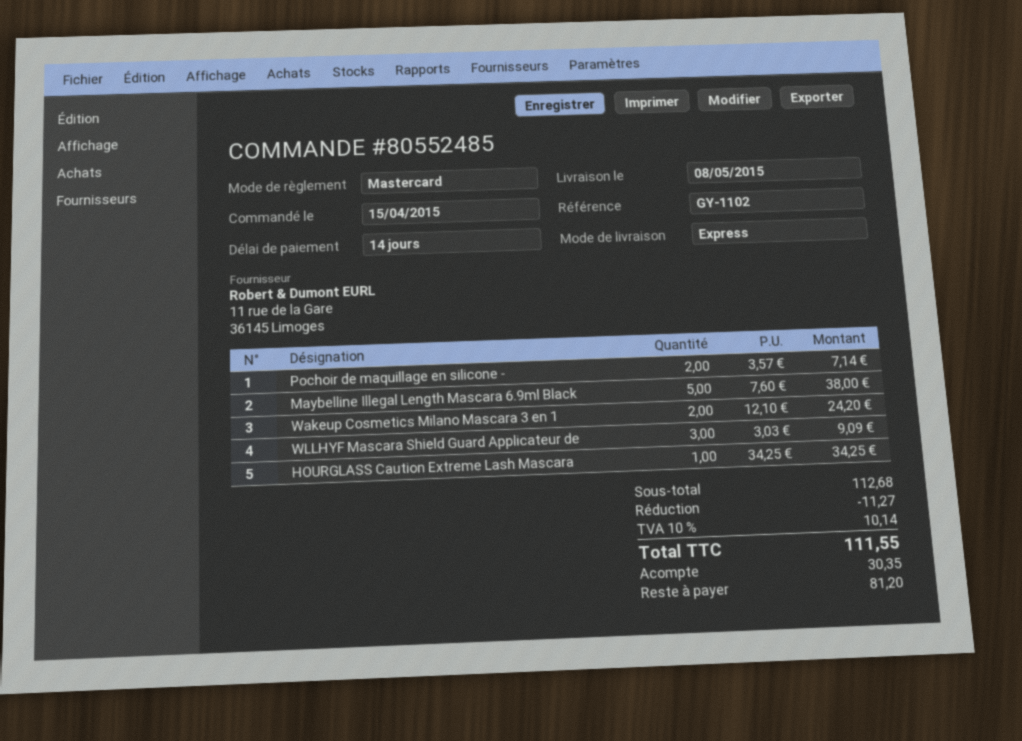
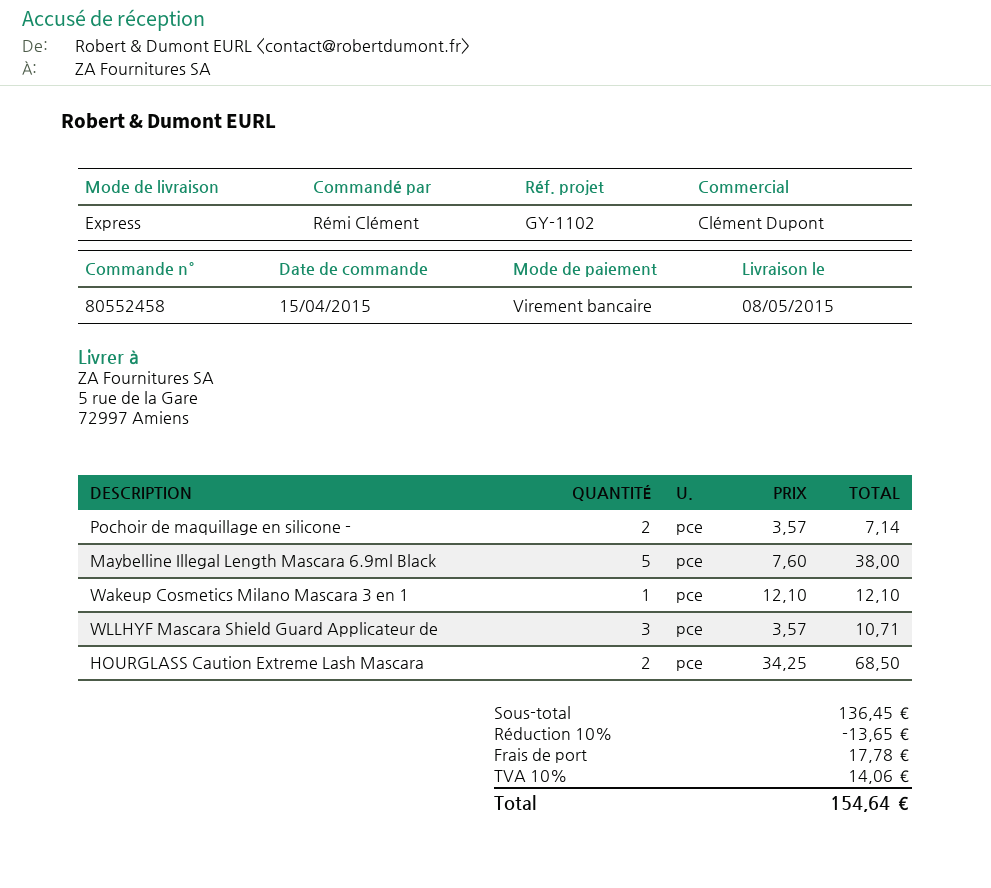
order number: 80552485 -> 80552458
payment method: Mastercard -> bank transfer
Wakeup Cosmetics Milano Mascara 3 en 1: 2 x 12.10 = 24.20 -> 1 x 12.10 = 12.10
WLLHYF Mascara Shield Guard Applicateur de: 3 x 3.03 = 9.09 -> 3 x 3.57 = 10.71
HOURGLASS Caution Extreme Lash Mascara: 1 x 34.25 = 34.25 -> 2 x 34.25 = 68.50
subtotal: 112.68 -> 136.45
discount: 11.27 -> 13.65
shipping: none -> 17.78
tax: 10% = 10.14 -> 10% = 14.06
total: 111.55 -> 154.64

